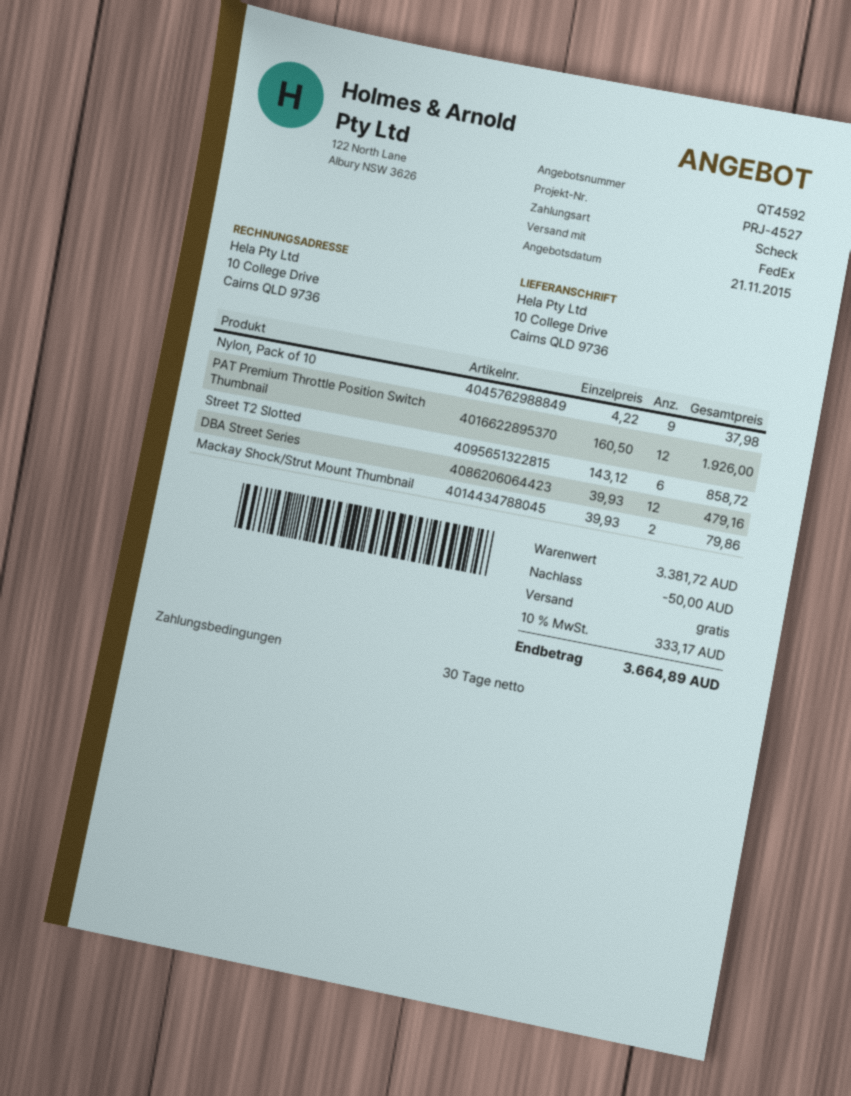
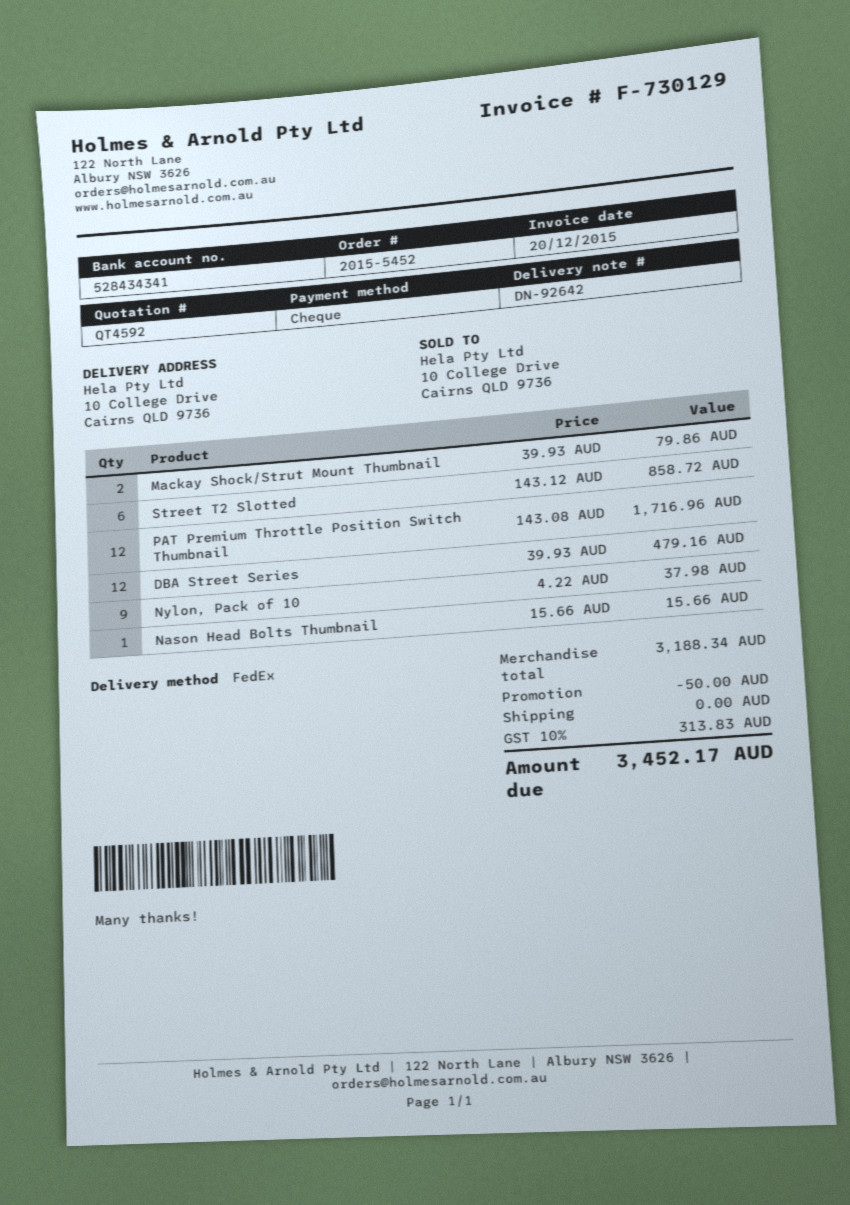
PAT Premium Throttle Position Switch Thumbnail: 12 x 160.50 = 1926.00 -> 12 x 143.08 = 1716.96
Nason Head Bolts Thumbnail: none -> 1 x 15.66 = 15.66
subtotal: 3381.72 -> 3188.34
tax: 10% = 333.17 -> 10% = 313.83
total: 3664.89 -> 3452.17

